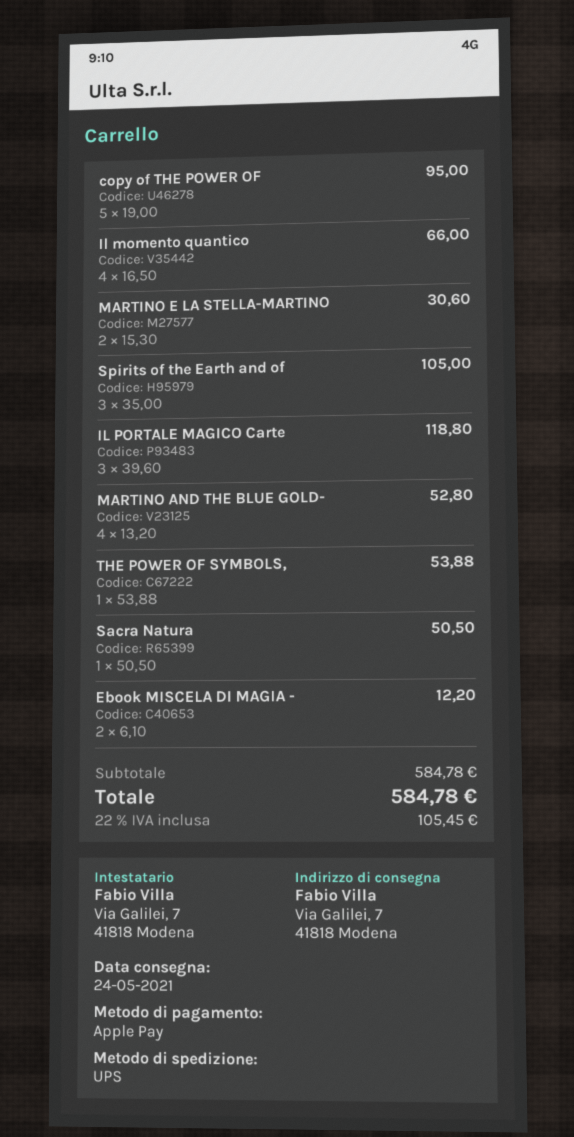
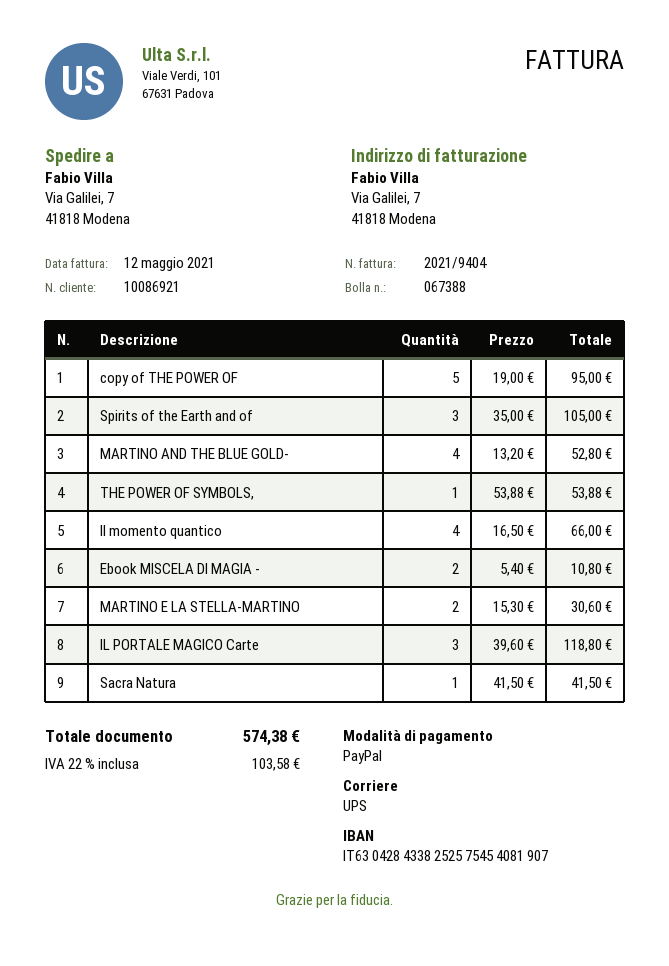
payment method: Apple Pay -> PayPal
Sacra Natura: 1 x 50.50 = 50.50 -> 1 x 41.50 = 41.50
Ebook MISCELA DI MAGIA -: 2 x 6.10 = 12.20 -> 2 x 5.40 = 10.80
tax: 22% = 105.45 -> 22% = 103.58
total: 584.78 -> 574.38

